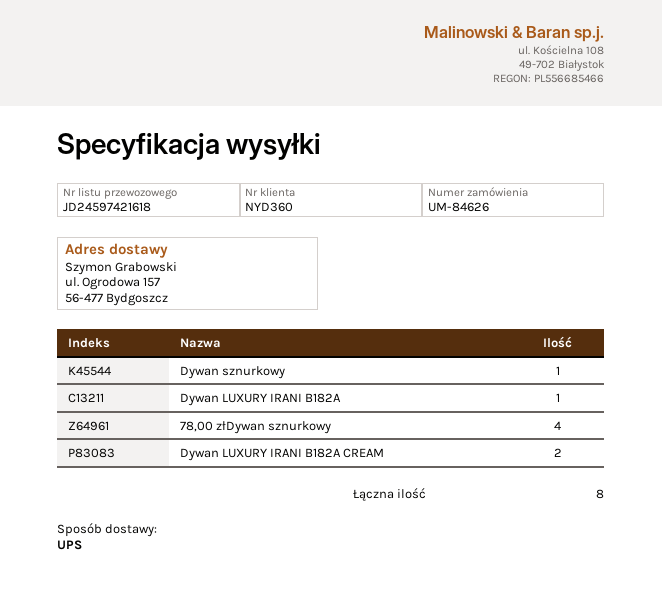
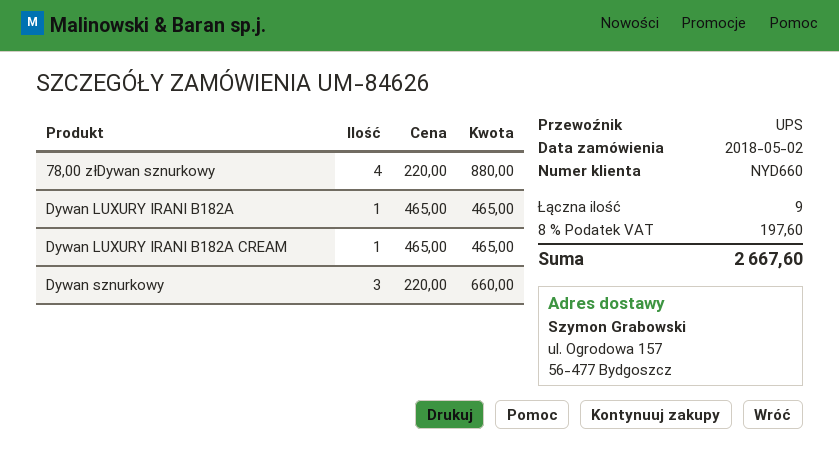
customer number: NYD360 -> NYD660
Dywan sznurkowy: 1 -> 3
Dywan LUXURY IRANI B182A CREAM: 2 -> 1
total quantity: 8 -> 9

